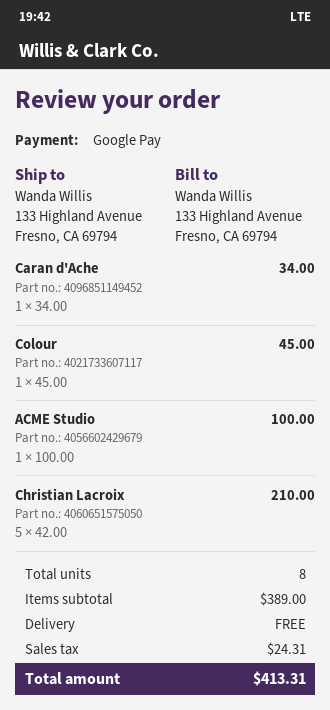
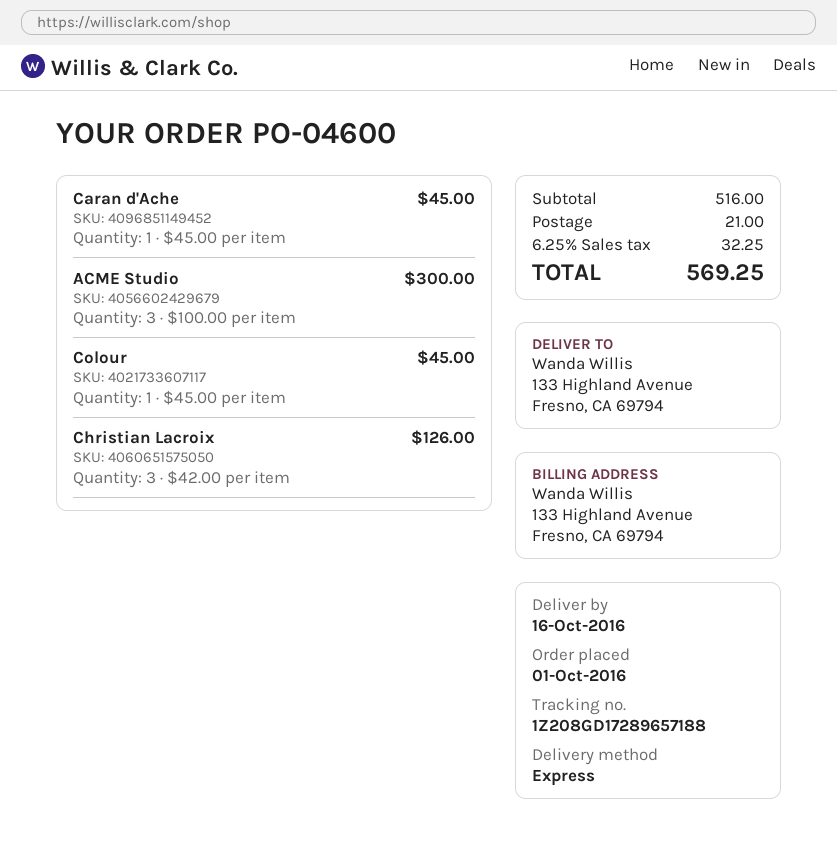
Caran d'Ache: 1 x 34.00 = 34.00 -> 1 x 45.00 = 45.00
ACME Studio: 1 x 100.00 = 100.00 -> 3 x 100.00 = 300.00
Christian Lacroix: 5 x 42.00 = 210.00 -> 3 x 42.00 = 126.00
subtotal: 389.00 -> 516.00
shipping: 0.00 -> 21.00
tax: 24.31 -> 32.25
total: 413.31 -> 569.25

